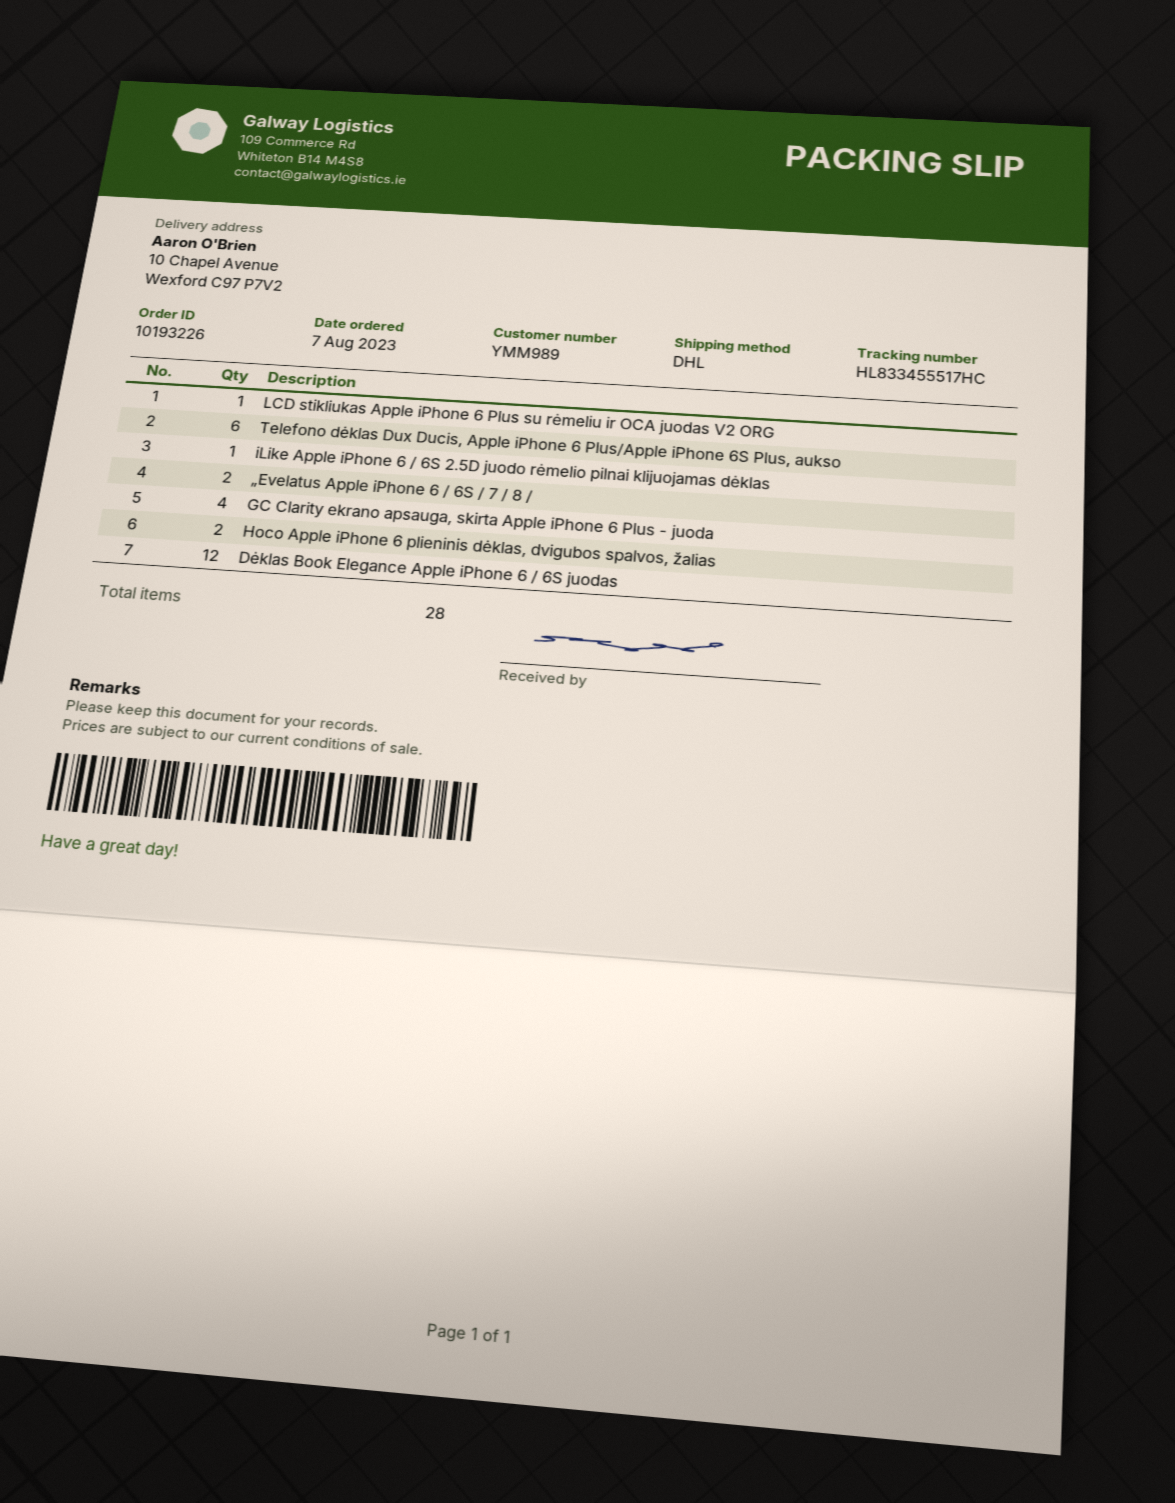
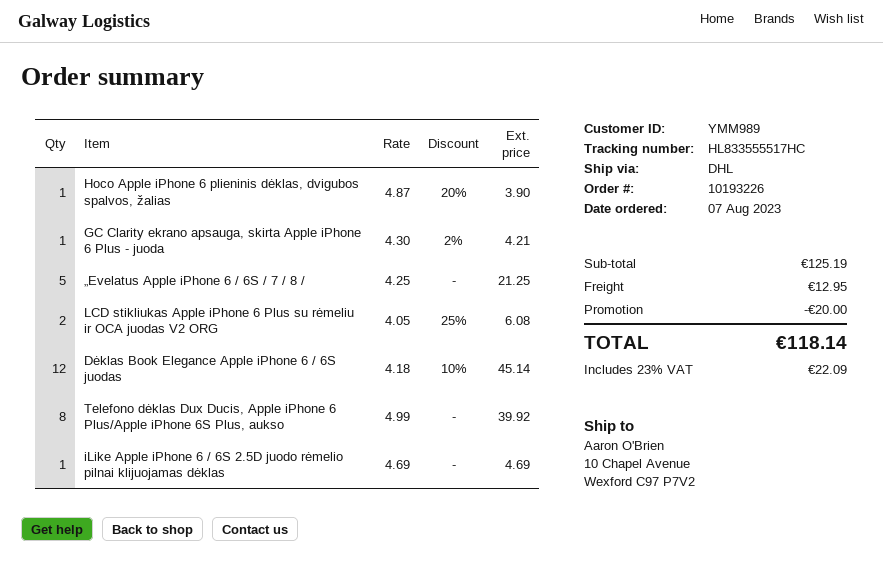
tracking number: HL833455517HC -> HL833555517HC
LCD stikliukas Apple iPhone 6 Plus su rėmeliu ir OCA juodas V2 ORG: 1 -> 2
Telefono dėklas Dux Ducis, Apple iPhone 6 Plus/Apple iPhone 6S Plus, aukso: 6 -> 8
„Evelatus Apple iPhone 6 / 6S / 7 / 8 /: 2 -> 5
GC Clarity ekrano apsauga, skirta Apple iPhone 6 Plus - juoda: 4 -> 1
Hoco Apple iPhone 6 plieninis dėklas, dvigubos spalvos, žalias: 2 -> 1

